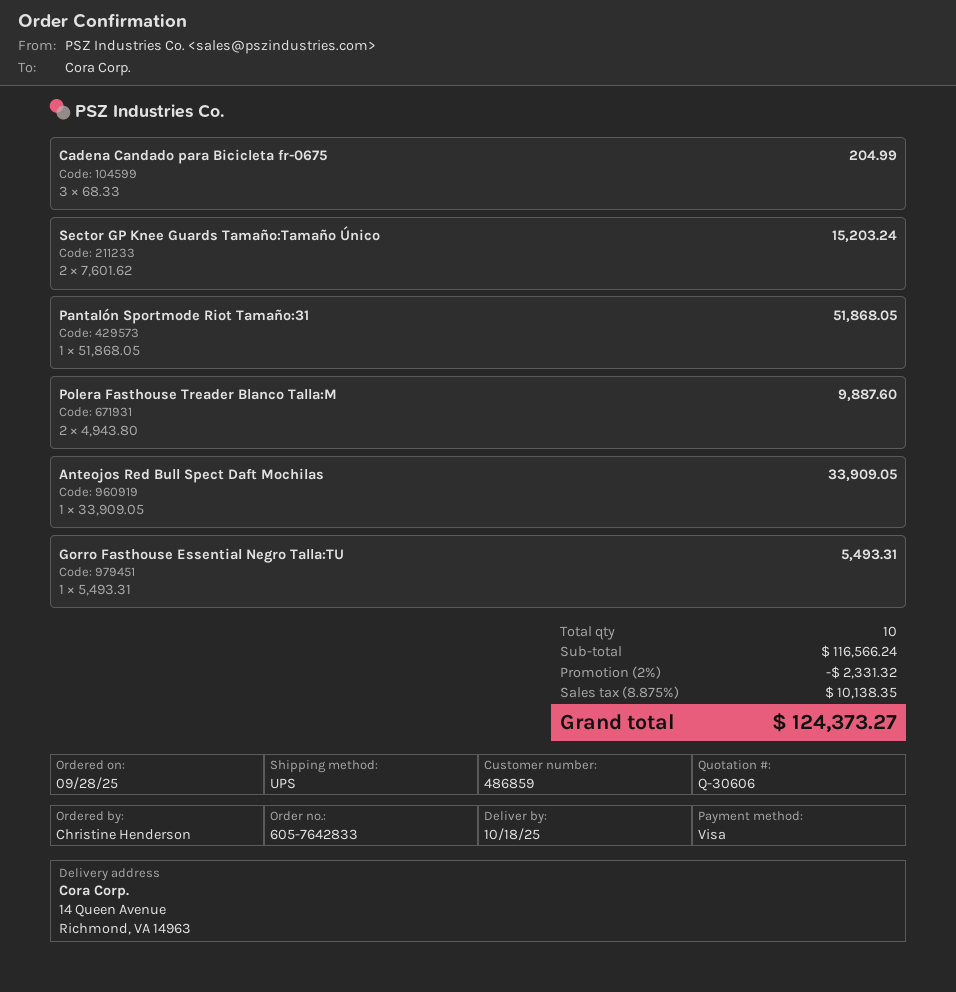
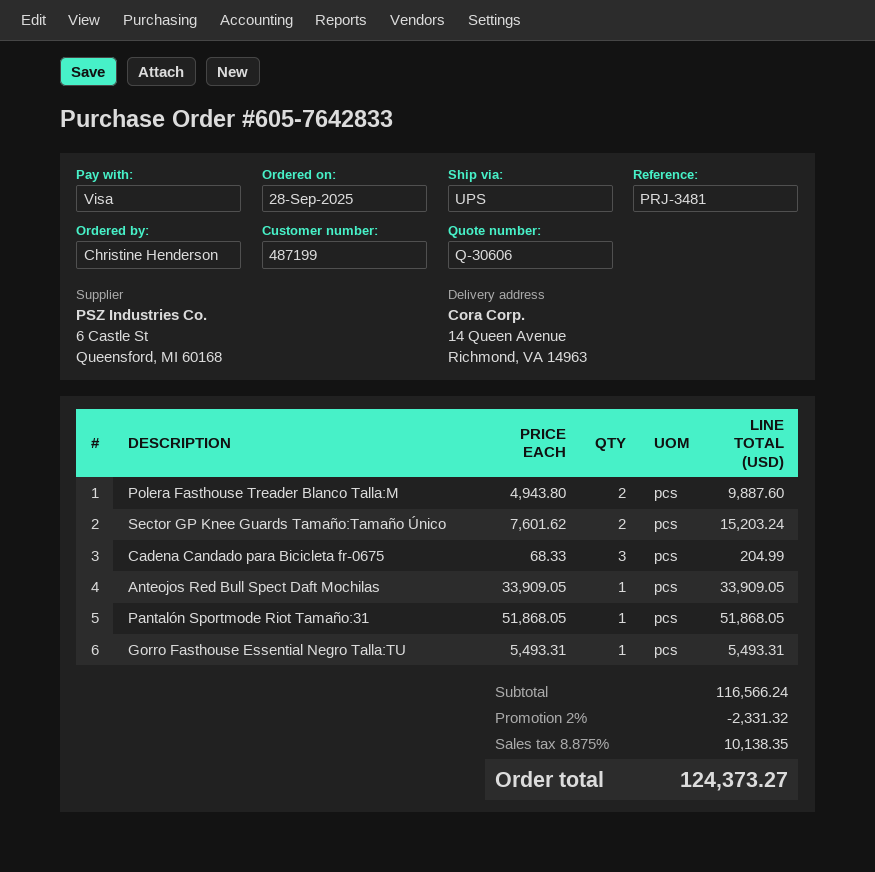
customer number: 486859 -> 487199

